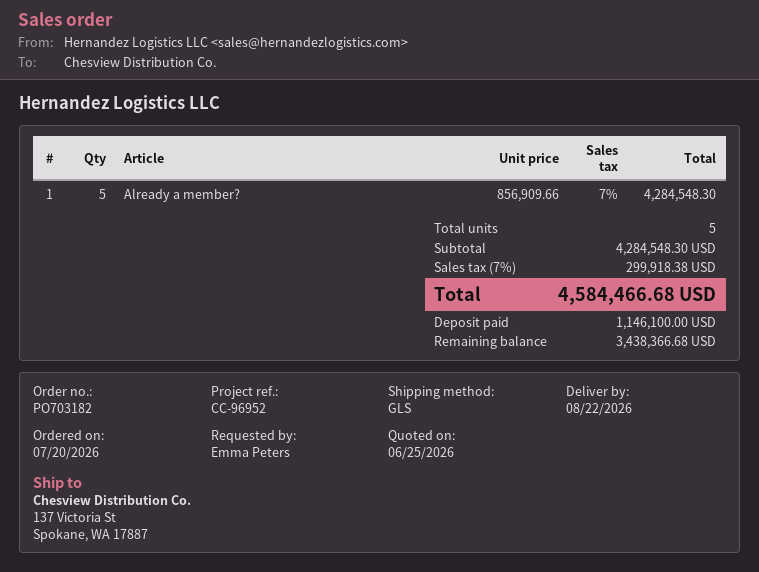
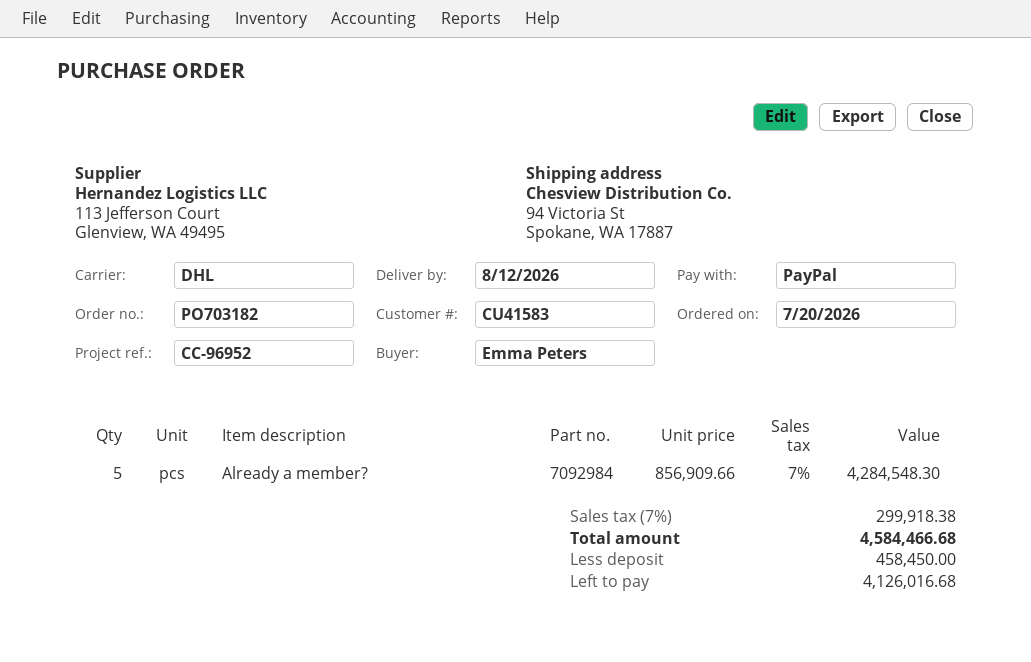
delivery date: 2026-08-22 -> 2026-08-12
shipping method: GLS -> DHL
ship to: 137 Victoria St, Spokane, WA 17887 -> 94 Victoria St, Spokane, WA 17887
deposit: 1146100.00 -> 458450.00
balance: 3438366.68 -> 4126016.68

